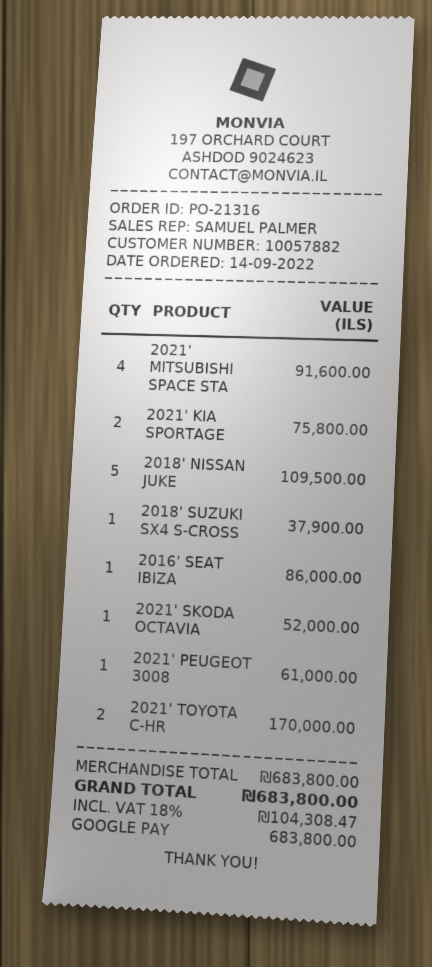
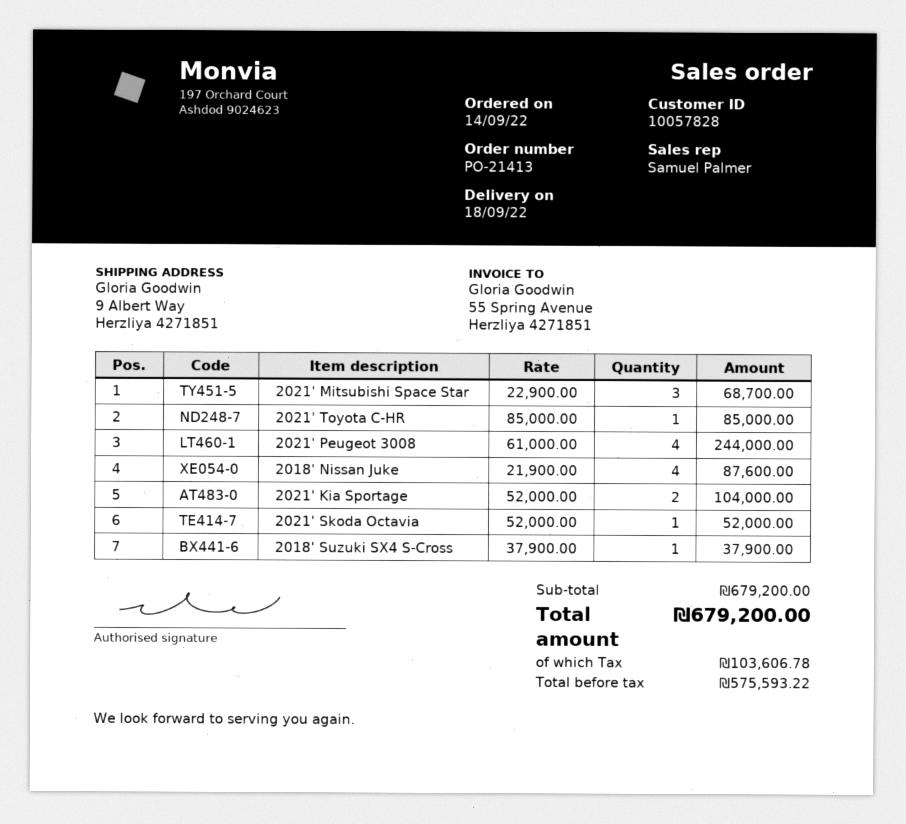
order number: PO-21316 -> PO-21413
customer number: 10057882 -> 10057828
2021' MITSUBISHI SPACE STA: 4 for 91600.00 -> 3 for 68700.00
2021' KIA SPORTAGE: 2 for 75800.00 -> 2 for 104000.00
2018' NISSAN JUKE: 5 for 109500.00 -> 4 for 87600.00
2016' SEAT IBIZA: 1 for 86000.00 -> none
2021' PEUGEOT 3008: 1 for 61000.00 -> 4 for 244000.00
2021' TOYOTA C-HR: 2 for 170000.00 -> 1 for 85000.00
subtotal: 683800.00 -> 679200.00
tax: 104308.47 -> 103606.78
total: 683800.00 -> 679200.00

